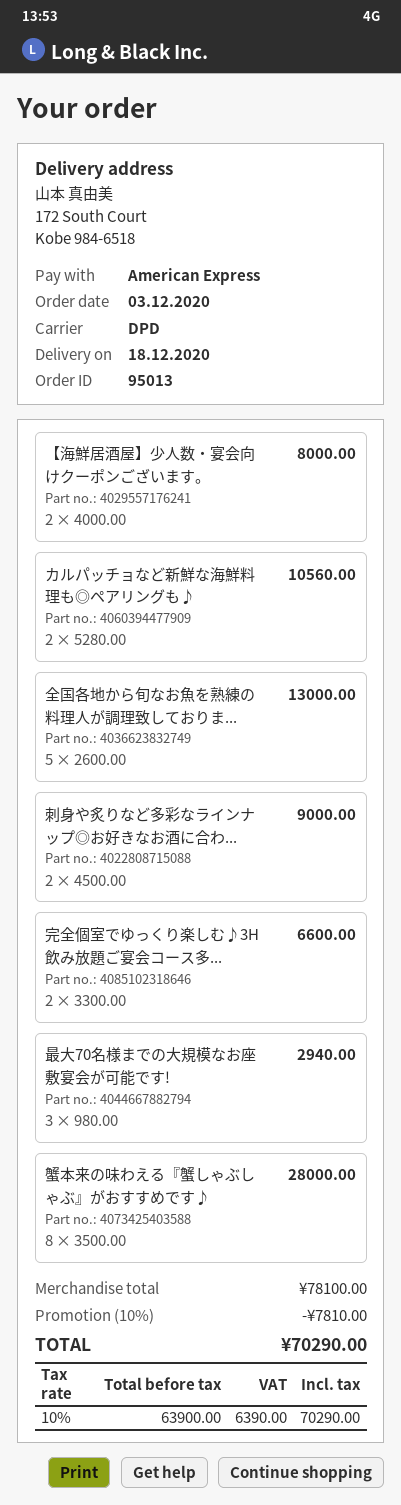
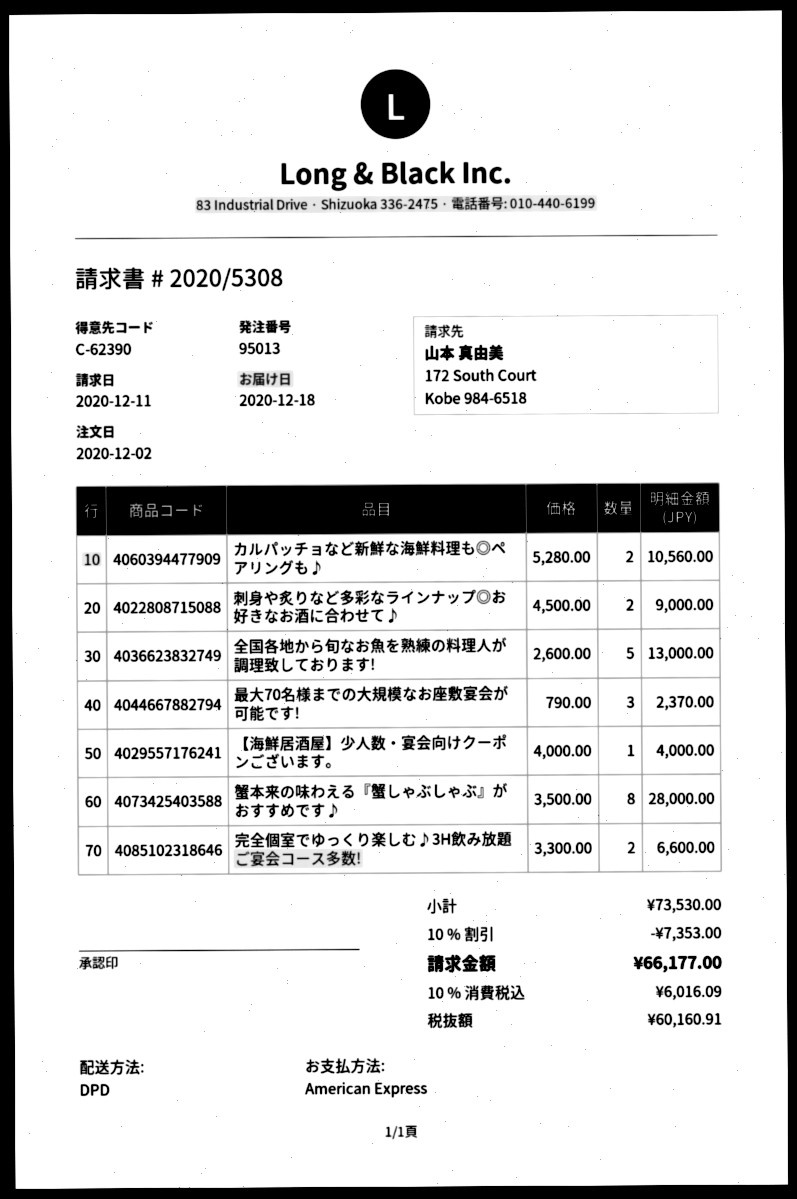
order date: 2020-12-03 -> 2020-12-02
【海鮮居酒屋】少人数・宴会向けクーポンございます。: 2 x 4000.00 = 8000.00 -> 1 x 4000.00 = 4000.00
最大70名様までの大規模なお座敷宴会が可能です!: 3 x 980.00 = 2940.00 -> 3 x 790.00 = 2370.00
subtotal: 78100.00 -> 73530.00
discount: 10% = 7810.00 -> 10% = 7353.00
net: 63900.00 -> 60160.91
tax: 10% = 6390.00 -> 10% = 6016.09
total: 70290.00 -> 66177.00

